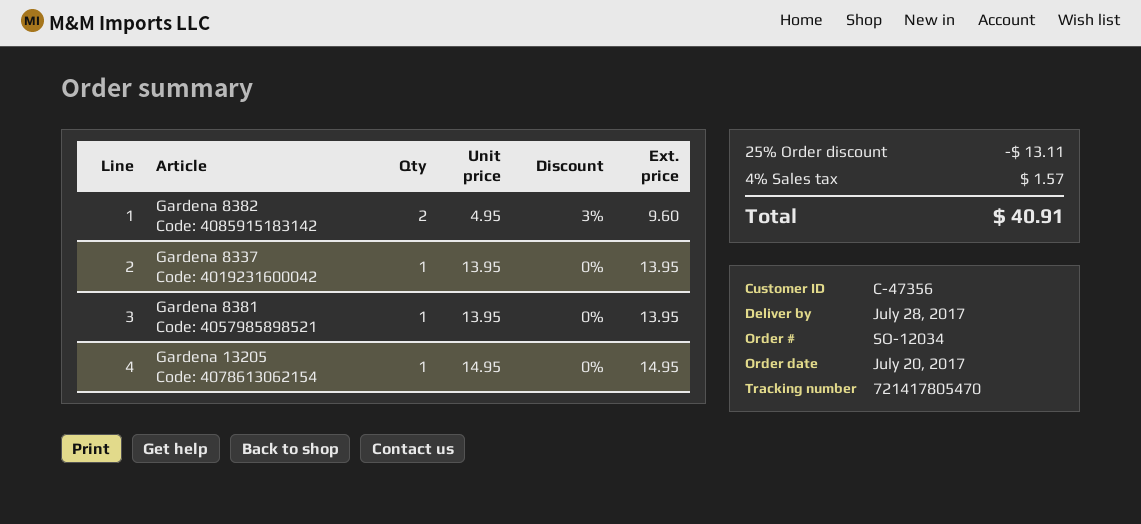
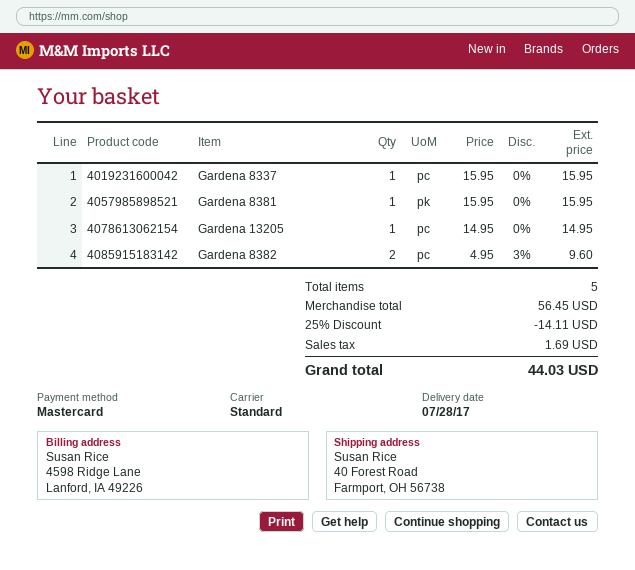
Gardena 8337: 1 x 13.95 = 13.95 -> 1 x 15.95 = 15.95
Gardena 8381: 1 x 13.95 = 13.95 -> 1 x 15.95 = 15.95
discount: 25% = 13.11 -> 25% = 14.11
tax: 1.57 -> 1.69
total: 40.91 -> 44.03

